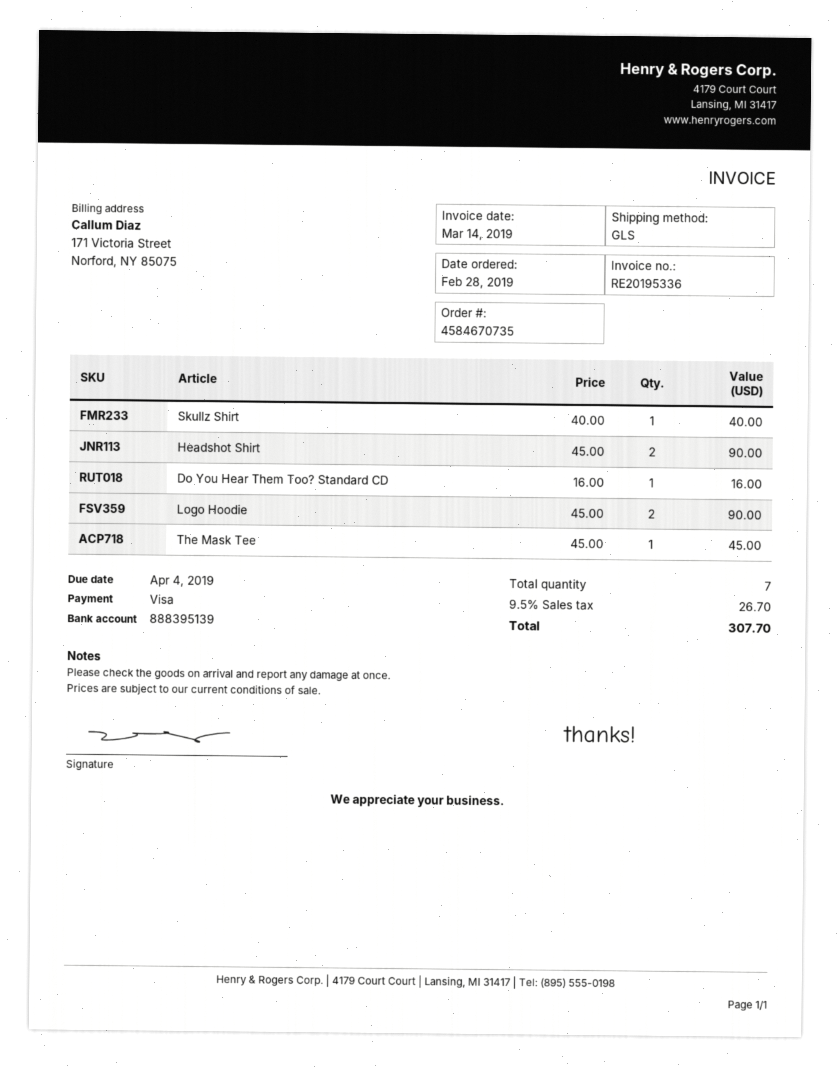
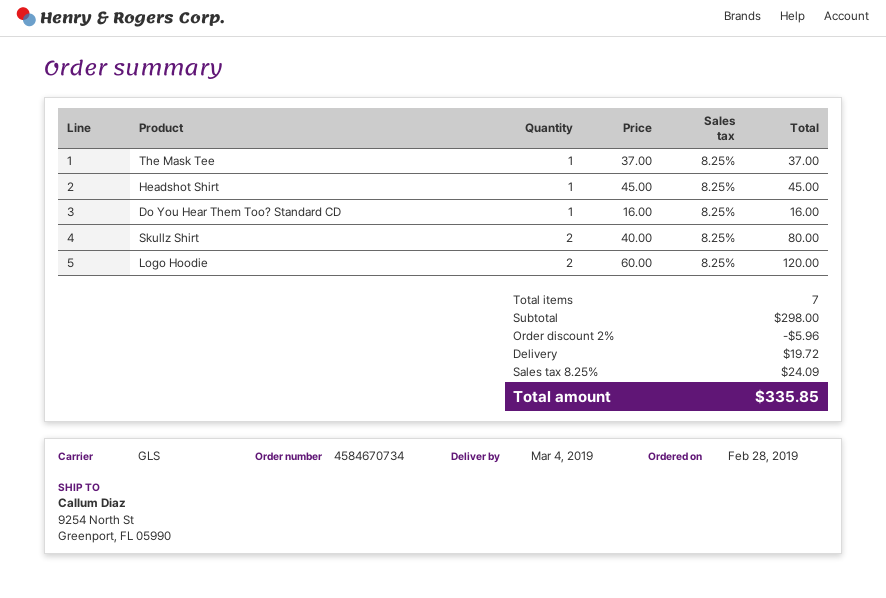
order number: 4584670735 -> 4584670734
Skullz Shirt: 1 x 40.00 = 40.00 -> 2 x 40.00 = 80.00
Headshot Shirt: 2 x 45.00 = 90.00 -> 1 x 45.00 = 45.00
Logo Hoodie: 2 x 45.00 = 90.00 -> 2 x 60.00 = 120.00
The Mask Tee: 1 x 45.00 = 45.00 -> 1 x 37.00 = 37.00
discount: none -> 2% = 5.96
shipping: none -> 19.72
tax: 9.5% = 26.70 -> 8.25% = 24.09
total: 307.70 -> 335.85

